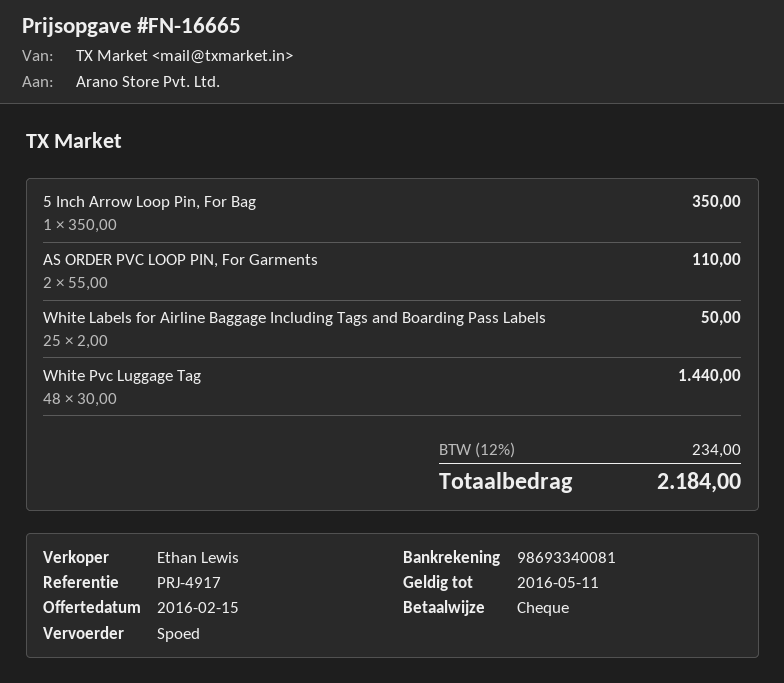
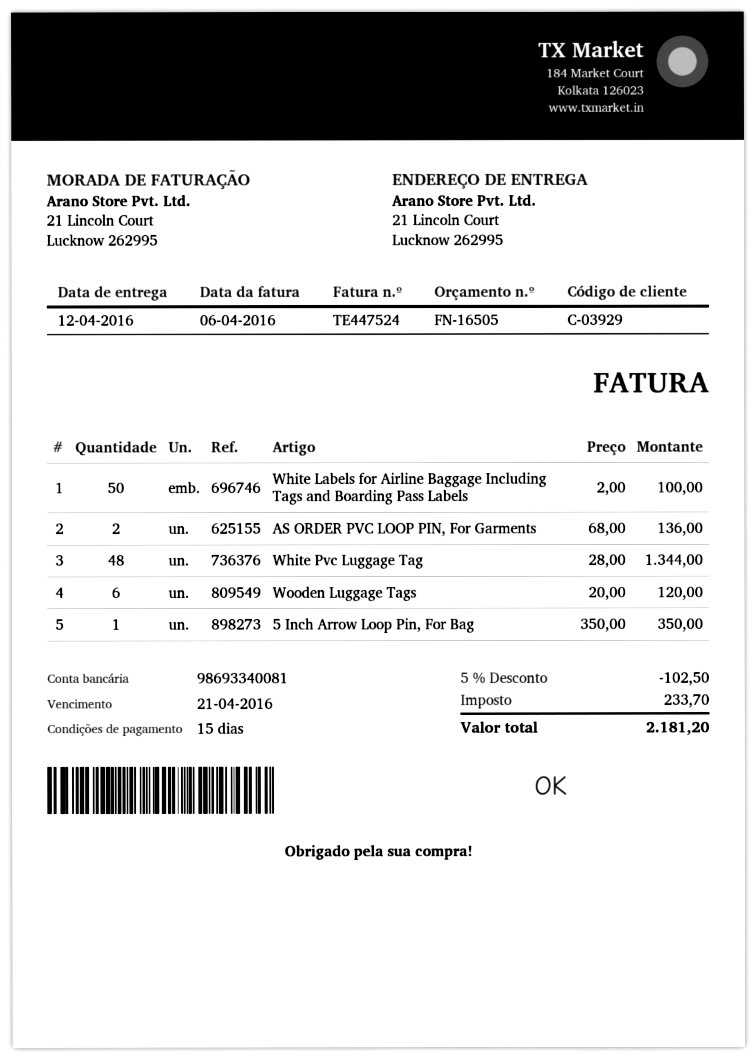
quote number: FN-16665 -> FN-16505
AS ORDER PVC LOOP PIN, For Garments: 2 x 55.00 = 110.00 -> 2 x 68.00 = 136.00
White Labels for Airline Baggage Including Tags and Boarding Pass Labels: 25 x 2.00 = 50.00 -> 50 x 2.00 = 100.00
White Pvc Luggage Tag: 48 x 30.00 = 1440.00 -> 48 x 28.00 = 1344.00
Wooden Luggage Tags: none -> 6 x 20.00 = 120.00
discount: none -> 5% = 102.50
tax: 234.00 -> 233.70
total: 2184.00 -> 2181.20

